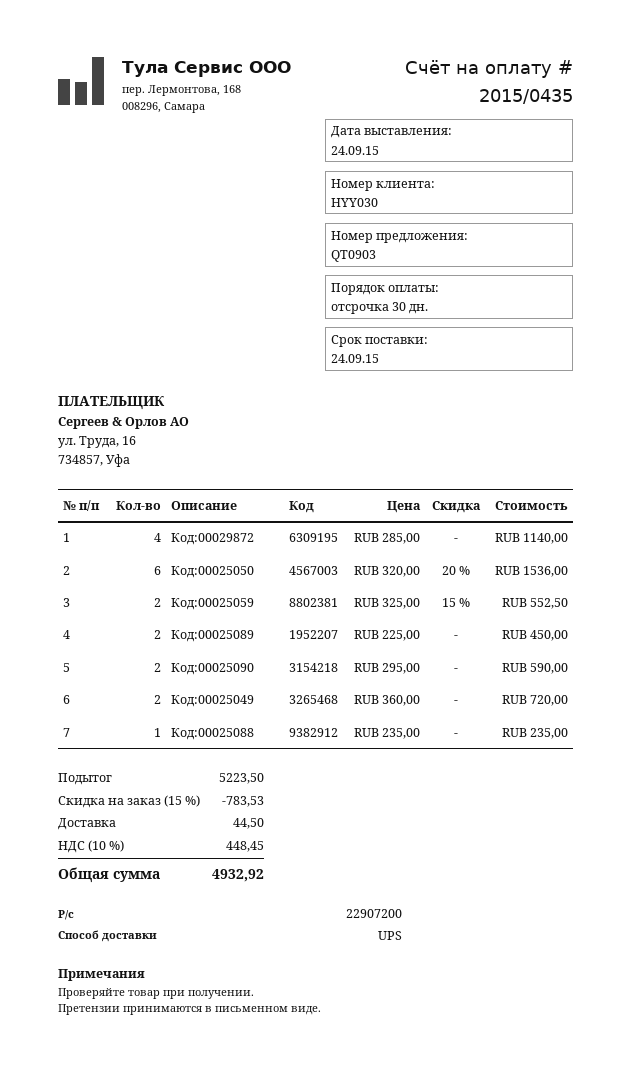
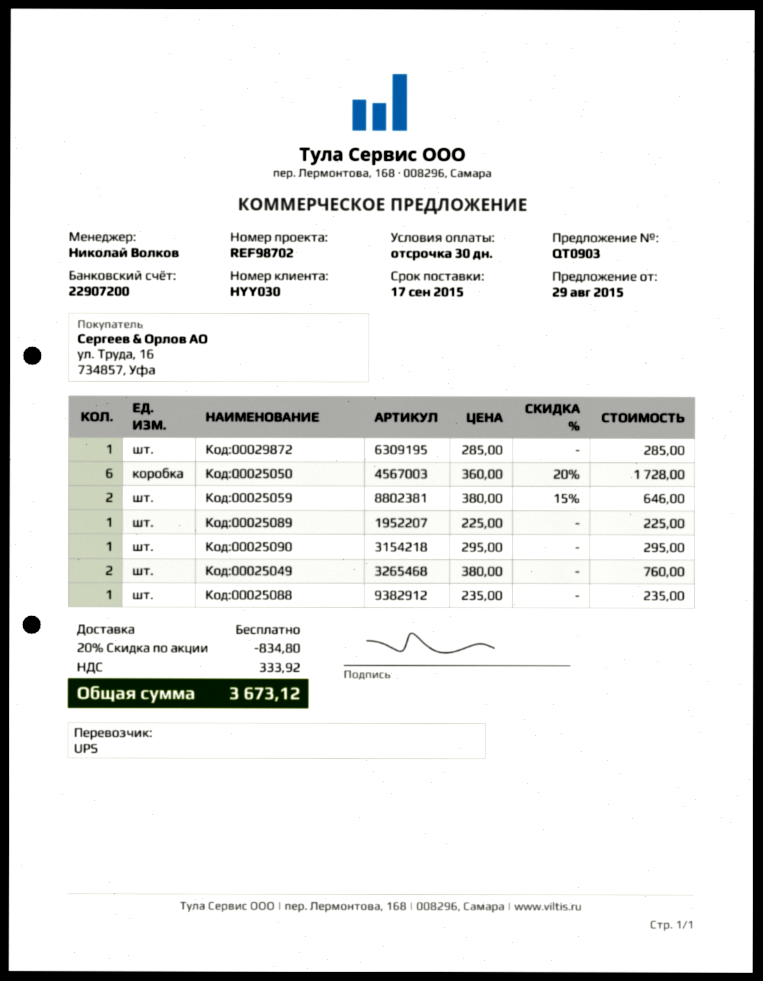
delivery date: 2015-09-24 -> 2015-09-17
Код:00029872: 4 x 285.00 = 1140.00 -> 1 x 285.00 = 285.00
Код:00025050: 6 x 320.00 - 20% = 1536.00 -> 6 x 360.00 - 20% = 1728.00
Код:00025059: 2 x 325.00 - 15% = 552.50 -> 2 x 380.00 - 15% = 646.00
Код:00025089: 2 x 225.00 = 450.00 -> 1 x 225.00 = 225.00
Код:00025090: 2 x 295.00 = 590.00 -> 1 x 295.00 = 295.00
Код:00025049: 2 x 360.00 = 720.00 -> 2 x 380.00 = 760.00
discount: 15% = 783.53 -> 20% = 834.80
shipping: 44.50 -> 0.00
tax: 448.45 -> 333.92
total: 4932.92 -> 3673.12

